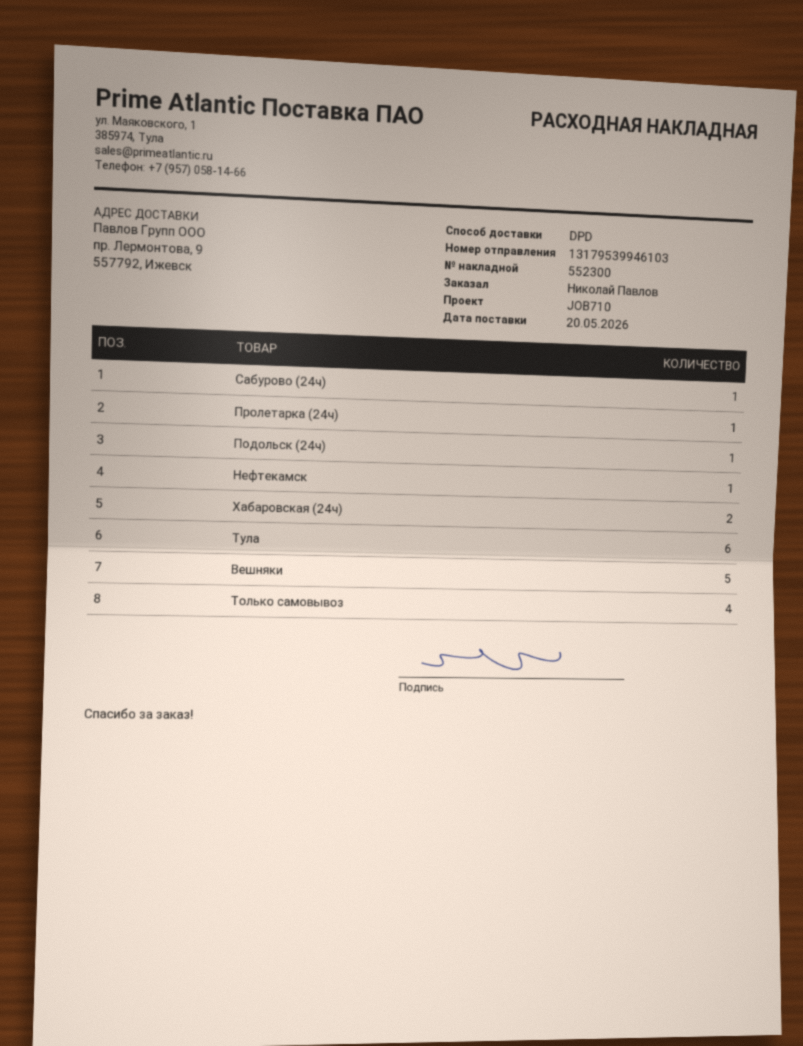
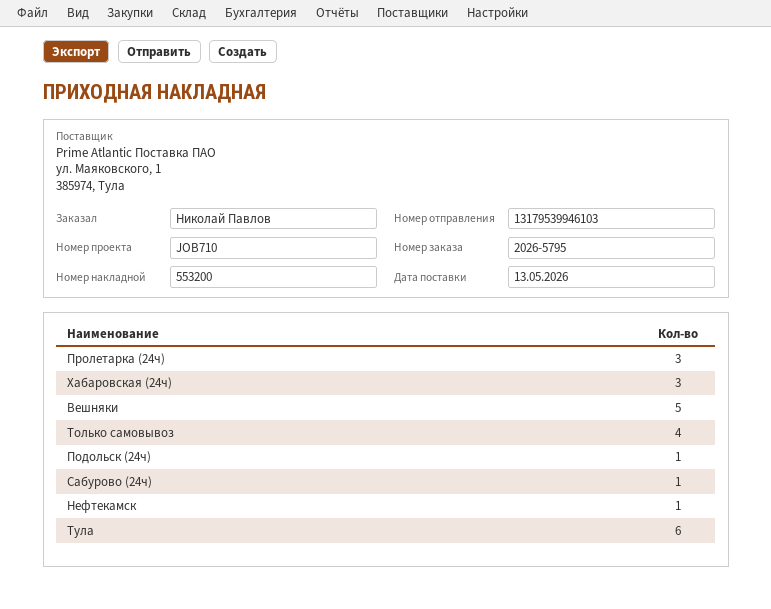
delivery note number: 552300 -> 553200
delivery date: 2026-05-20 -> 2026-05-13
Пролетарка (24ч): 1 -> 3
Хабаровская (24ч): 2 -> 3

